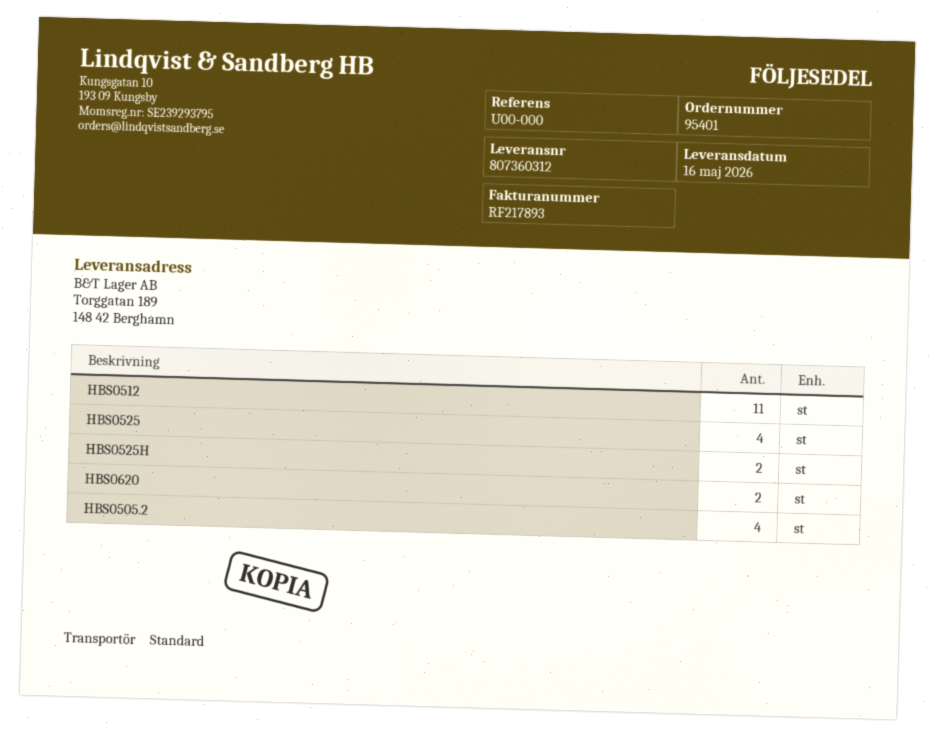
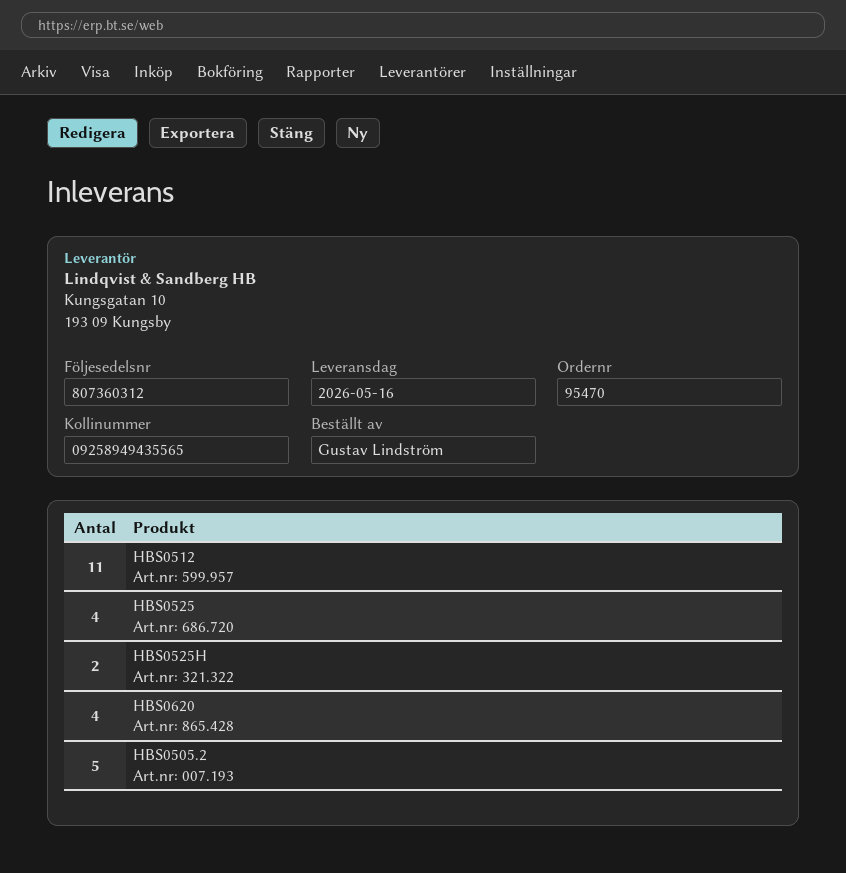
order number: 95401 -> 95470
HBS0620: 2 -> 4
HBS0505.2: 4 -> 5

